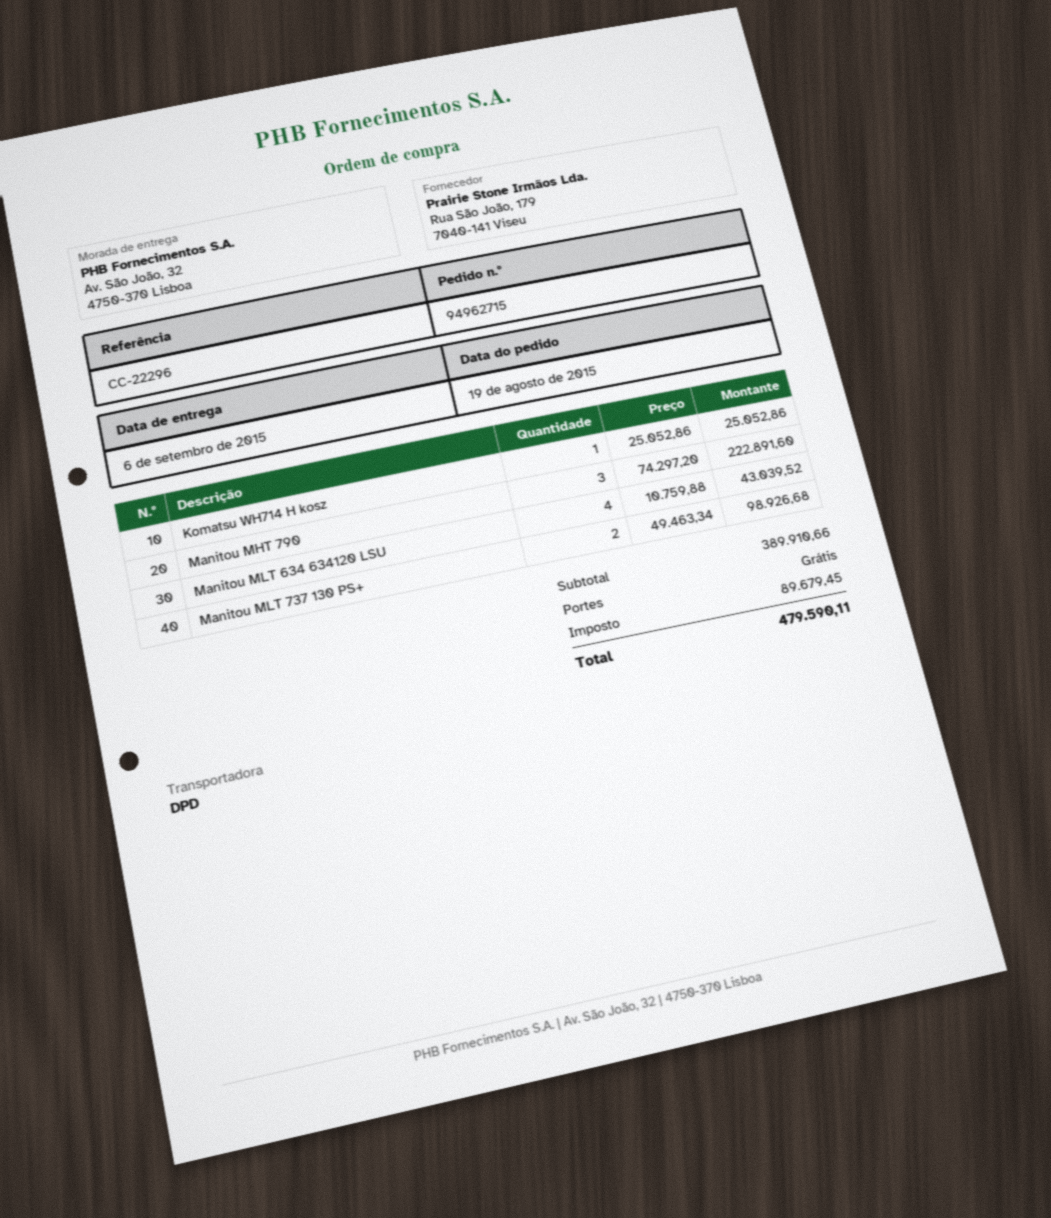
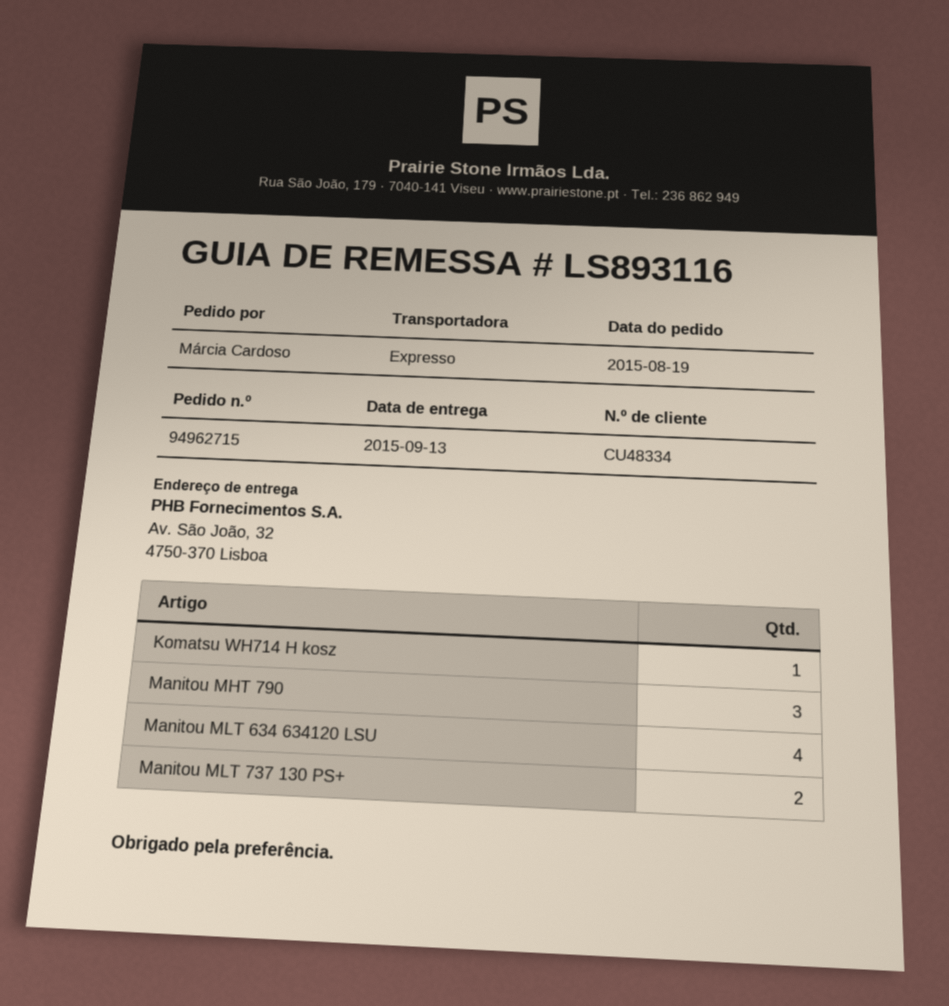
delivery date: 2015-09-06 -> 2015-09-13
shipping method: DPD -> express

